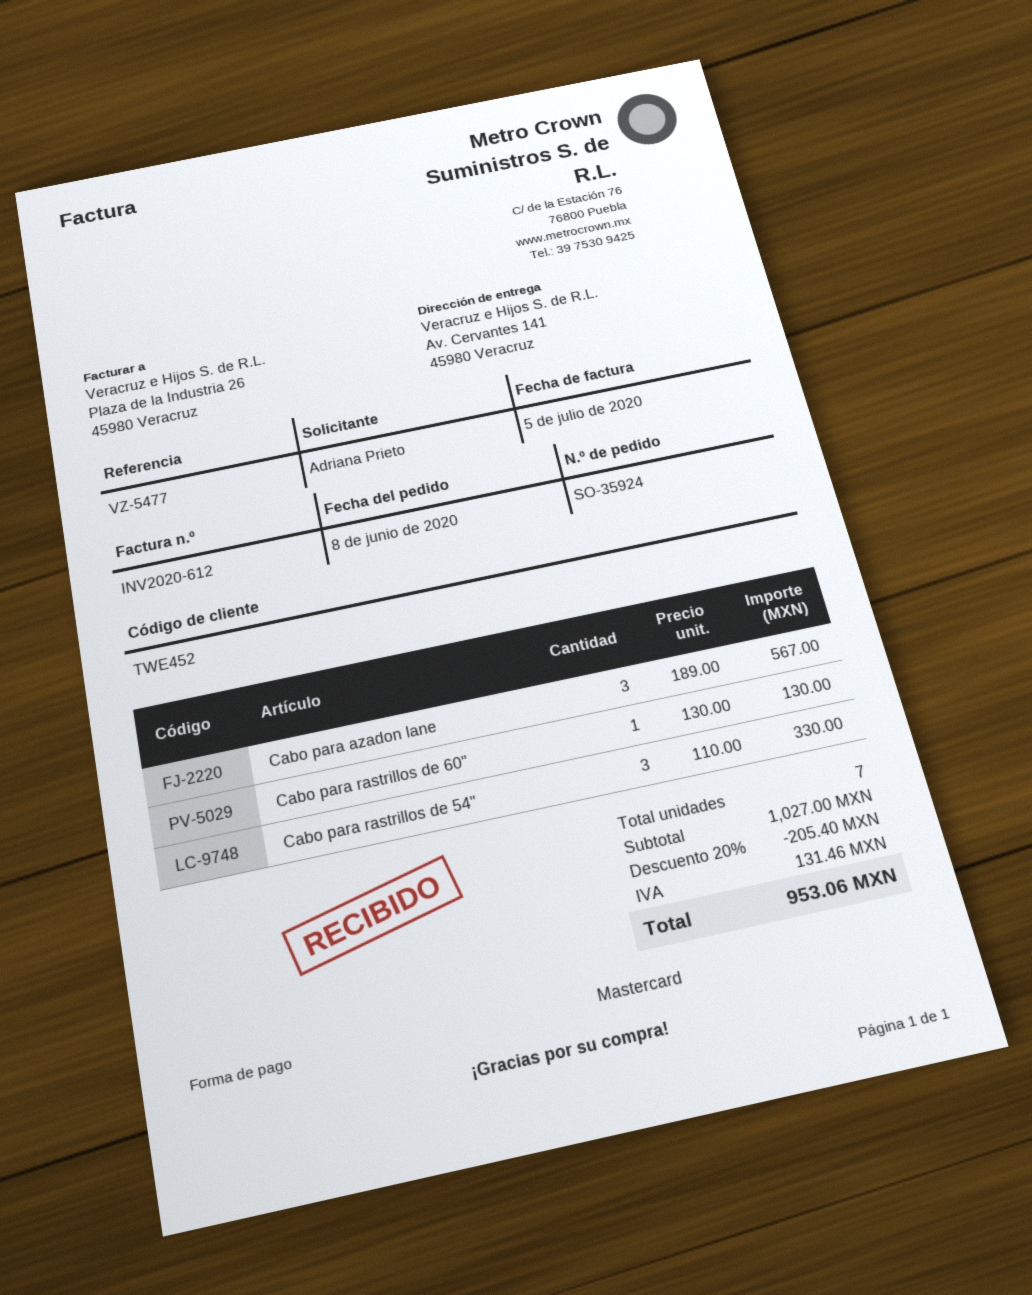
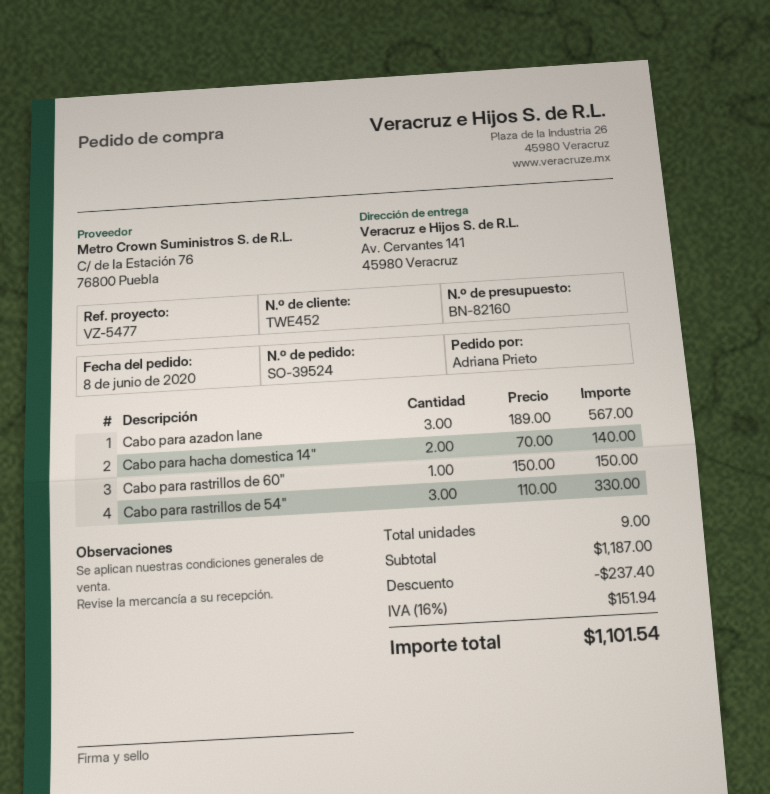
order number: SO-35924 -> SO-39524
Cabo para rastrillos de 60": 1 x 130.00 = 130.00 -> 1 x 150.00 = 150.00
Cabo para hacha domestica 14": none -> 2 x 70.00 = 140.00
total quantity: 7 -> 9
subtotal: 1027.00 -> 1187.00
discount: 205.40 -> 237.40
tax: 131.46 -> 151.94
total: 953.06 -> 1101.54

